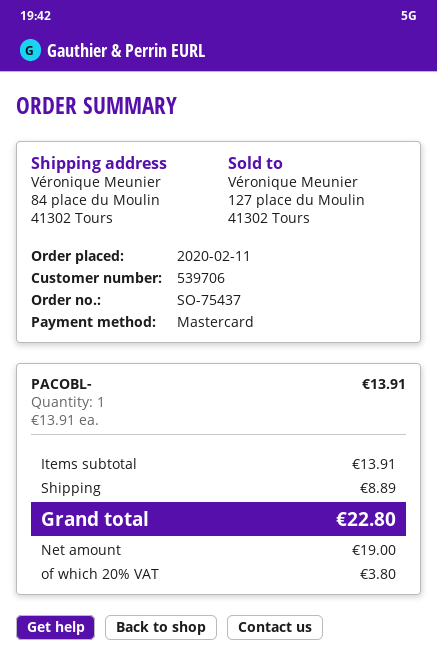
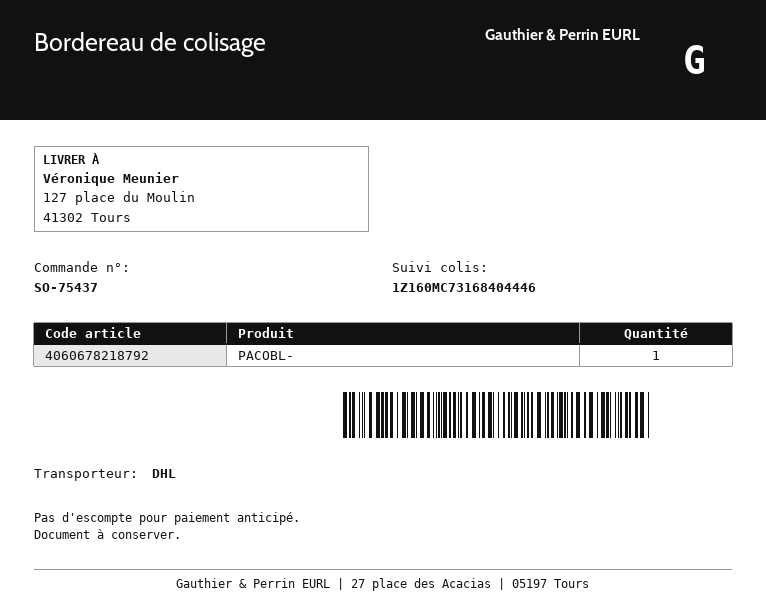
ship to: 84 place du Moulin, 41302 Tours -> 127 place du Moulin, 41302 Tours

